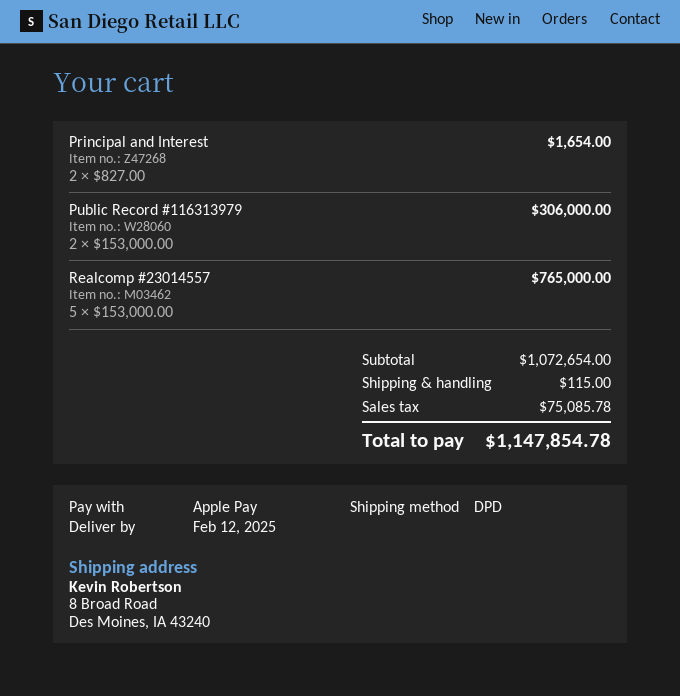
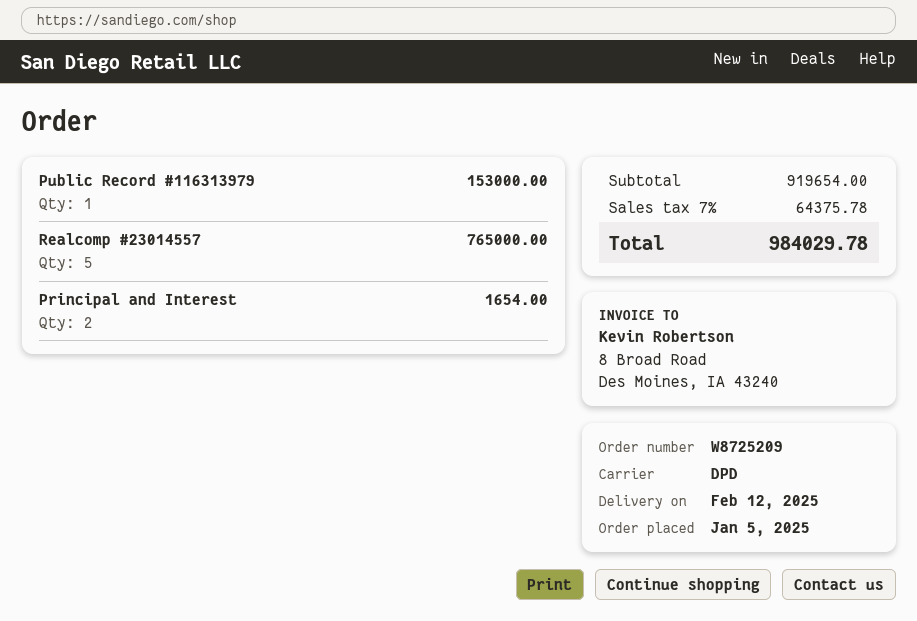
Public Record #116313979: 2 for 306000.00 -> 1 for 153000.00
subtotal: 1072654.00 -> 919654.00
shipping: 115.00 -> none
tax: 75085.78 -> 64375.78
total: 1147854.78 -> 984029.78

